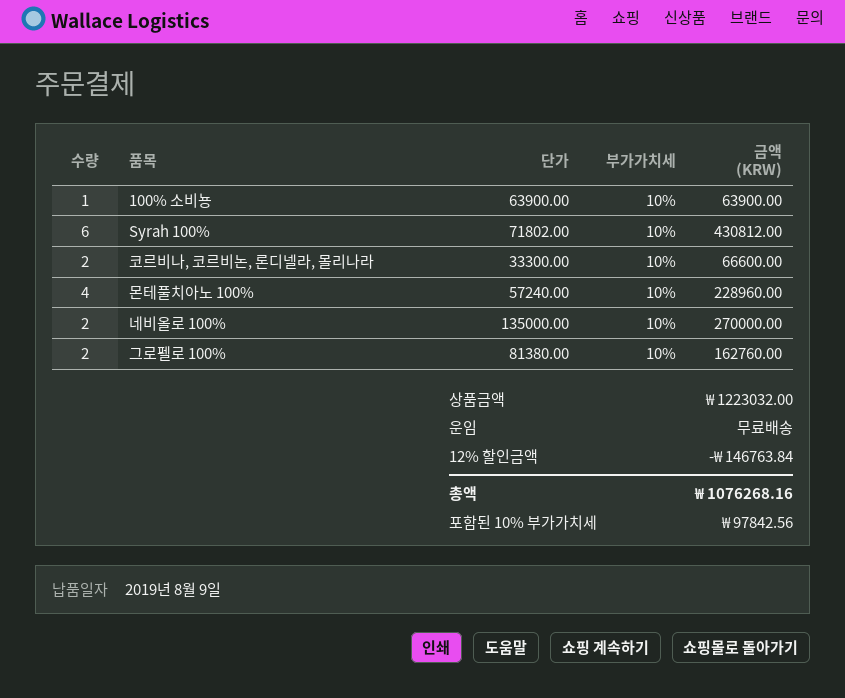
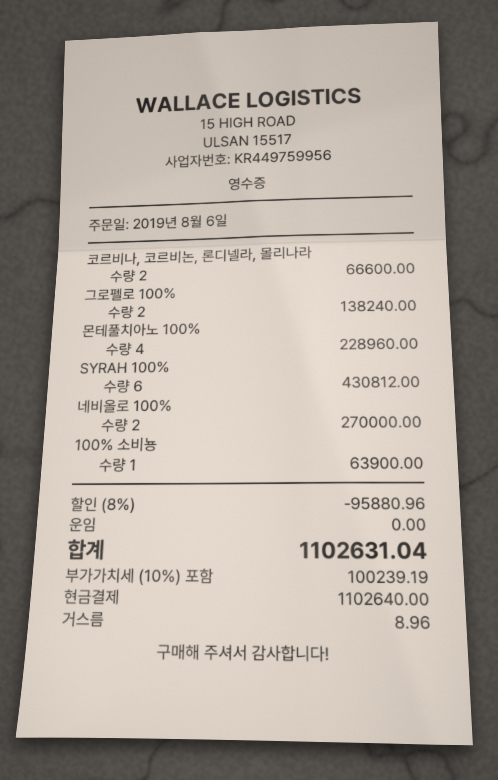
그로펠로 100%: 2 for 162760.00 -> 2 for 138240.00
discount: 12% = 146763.84 -> 8% = 95880.96
tax: 10% = 97842.56 -> 10% = 100239.19
total: 1076268.16 -> 1102631.04

